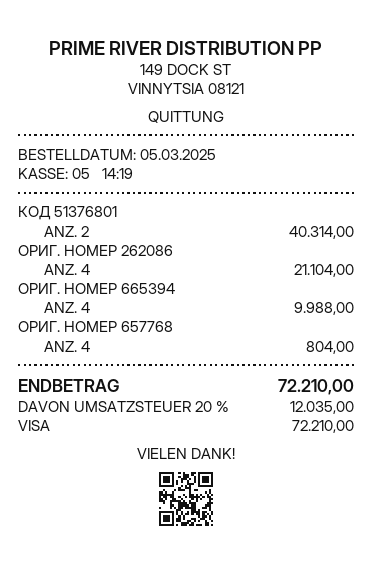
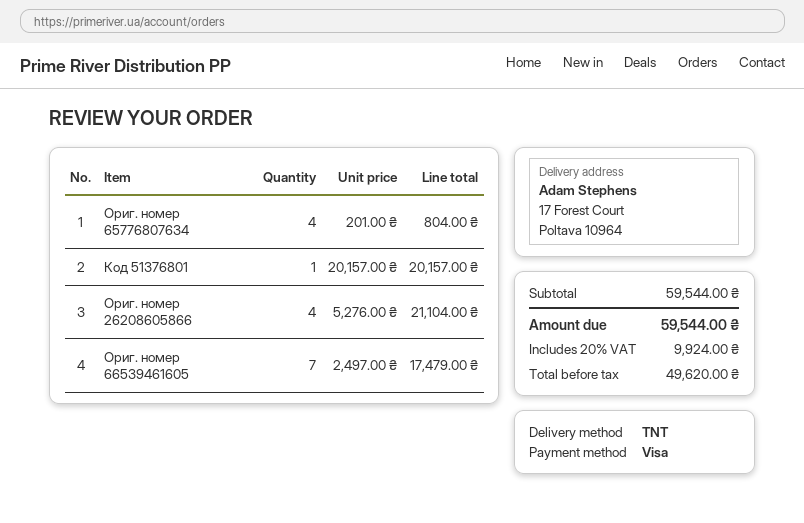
КОД 51376801: 2 for 40314.00 -> 1 for 20157.00
ОРИГ. НОМЕР 665394: 4 for 9988.00 -> 7 for 17479.00
tax: 20% = 12035.00 -> 20% = 9924.00
total: 72210.00 -> 59544.00

